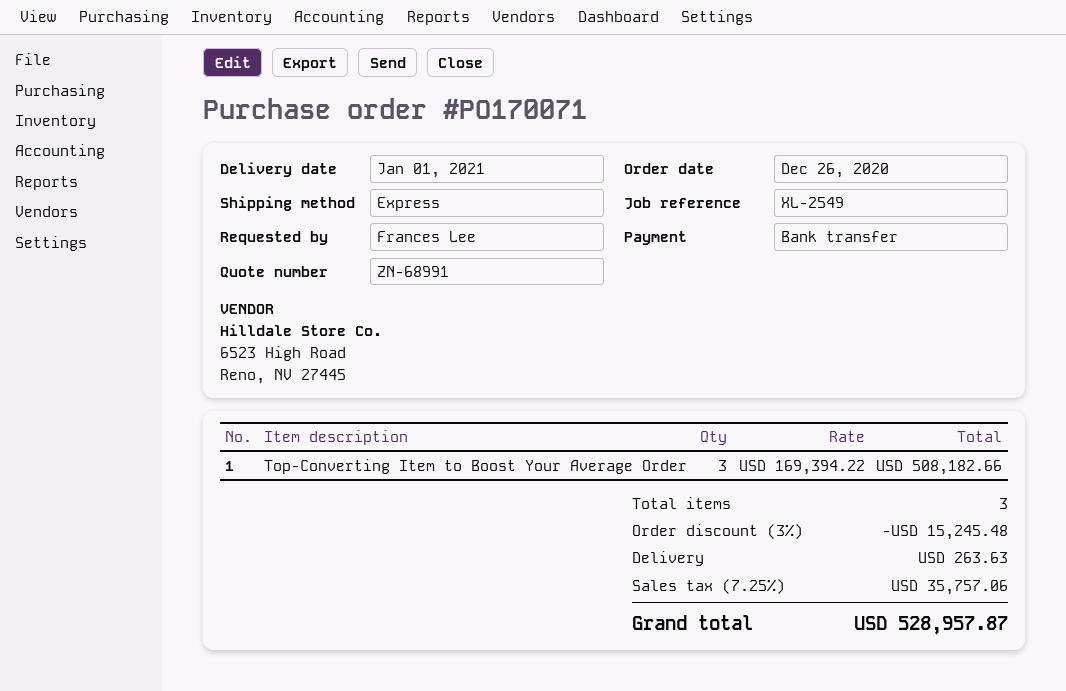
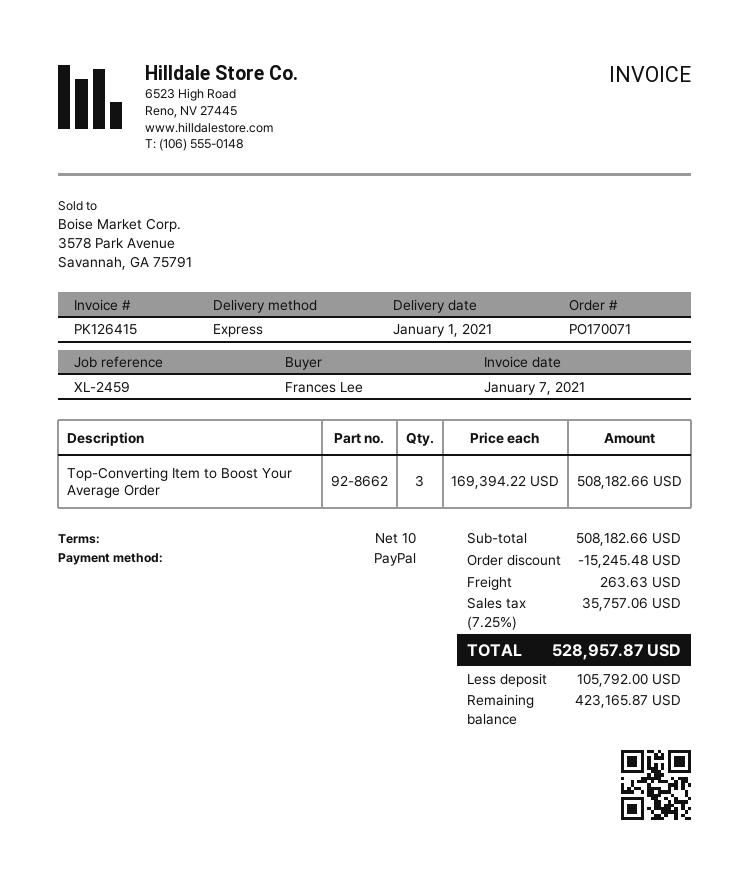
reference: XL-2549 -> XL-2459
payment method: bank transfer -> PayPal

